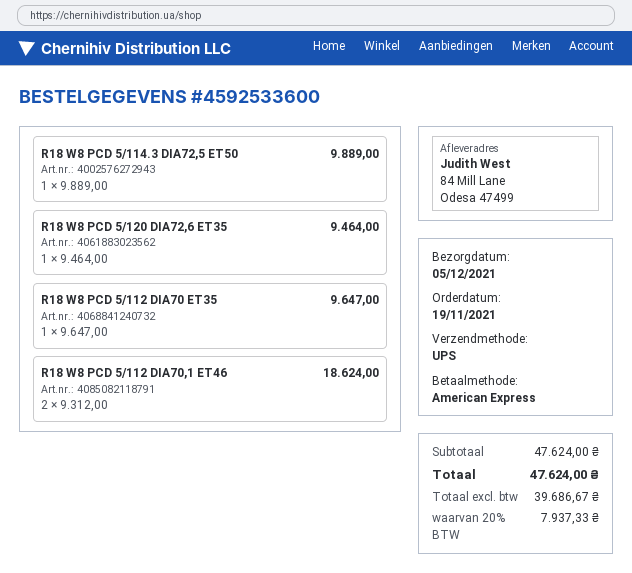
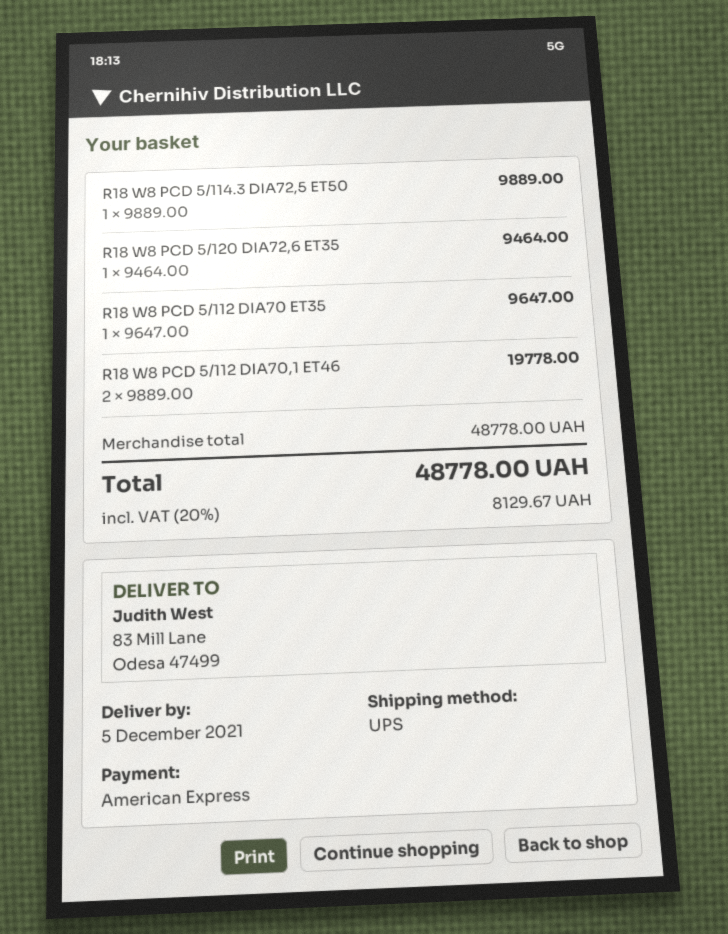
ship to: 84 Mill Lane, Odesa 47499 -> 83 Mill Lane, Odesa 47499
R18 W8 PCD 5/112 DIA70,1 ET46: 2 x 9312.00 = 18624.00 -> 2 x 9889.00 = 19778.00
subtotal: 47624.00 -> 48778.00
tax: 20% = 7937.33 -> 20% = 8129.67
total: 47624.00 -> 48778.00

